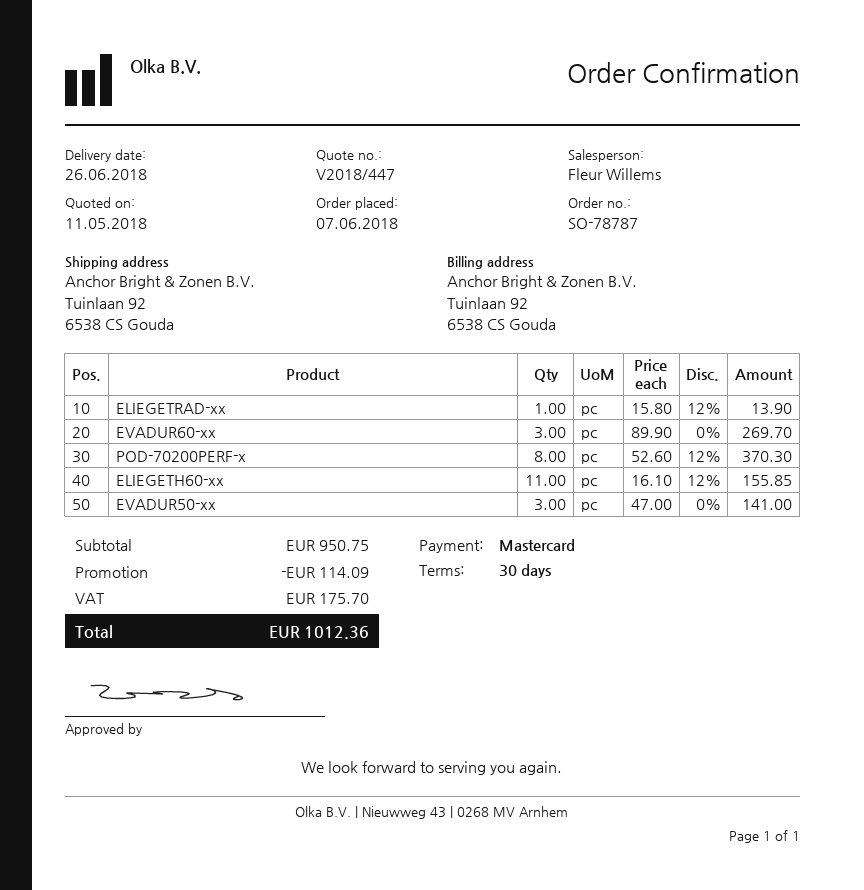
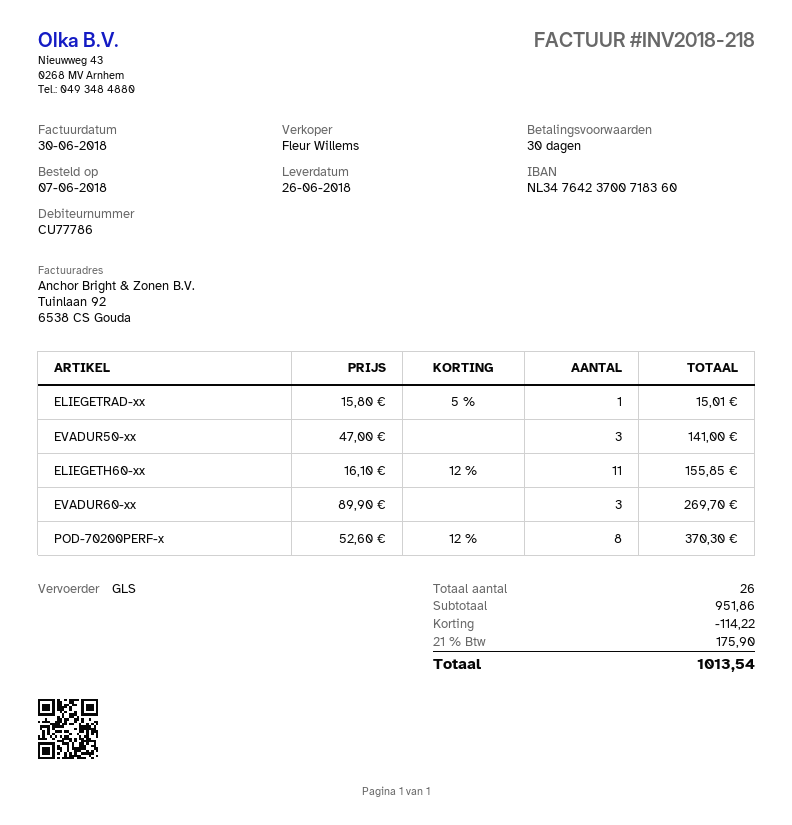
ELIEGETRAD-xx: 1 x 15.80 - 12% = 13.90 -> 1 x 15.80 - 5% = 15.01
subtotal: 950.75 -> 951.86
discount: 114.09 -> 114.22
tax: 175.70 -> 175.90
total: 1012.36 -> 1013.54

